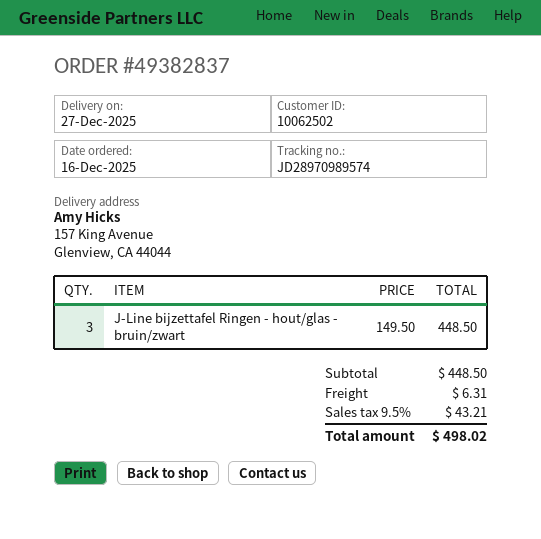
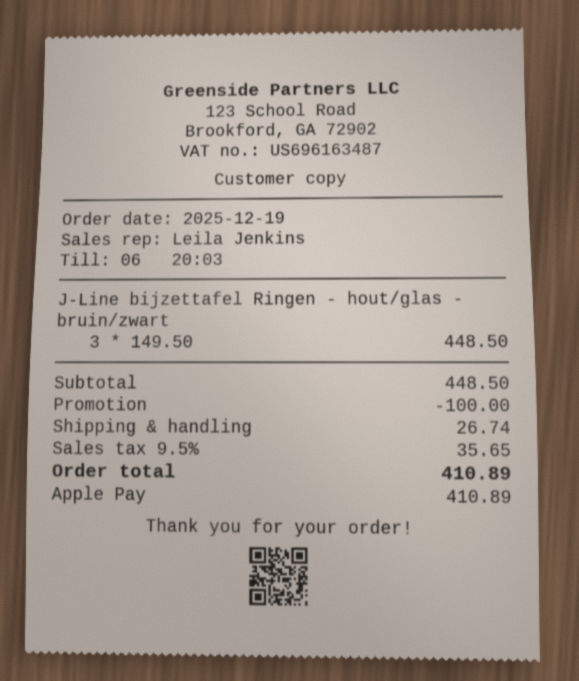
order date: 2025-12-16 -> 2025-12-19
discount: none -> 100.00
shipping: 6.31 -> 26.74
tax: 9.5% = 43.21 -> 9.5% = 35.65
total: 498.02 -> 410.89

